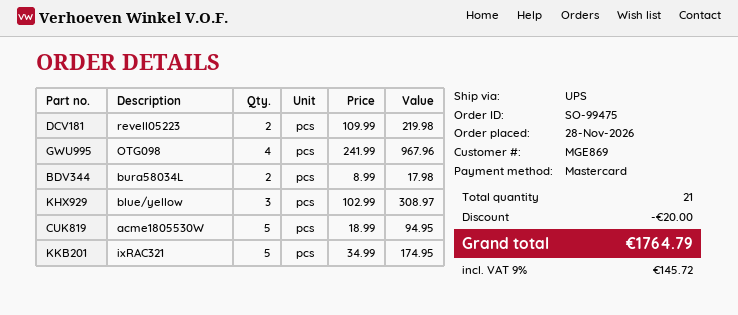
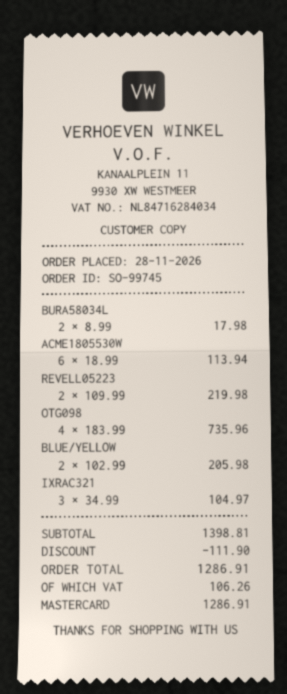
order number: SO-99475 -> SO-99745
OTG098: 4 x 241.99 = 967.96 -> 4 x 183.99 = 735.96
blue/yellow: 3 x 102.99 = 308.97 -> 2 x 102.99 = 205.98
acme1805530W: 5 x 18.99 = 94.95 -> 6 x 18.99 = 113.94
ixRAC321: 5 x 34.99 = 174.95 -> 3 x 34.99 = 104.97
discount: 20.00 -> 111.90
tax: 145.72 -> 106.26
total: 1764.79 -> 1286.91

